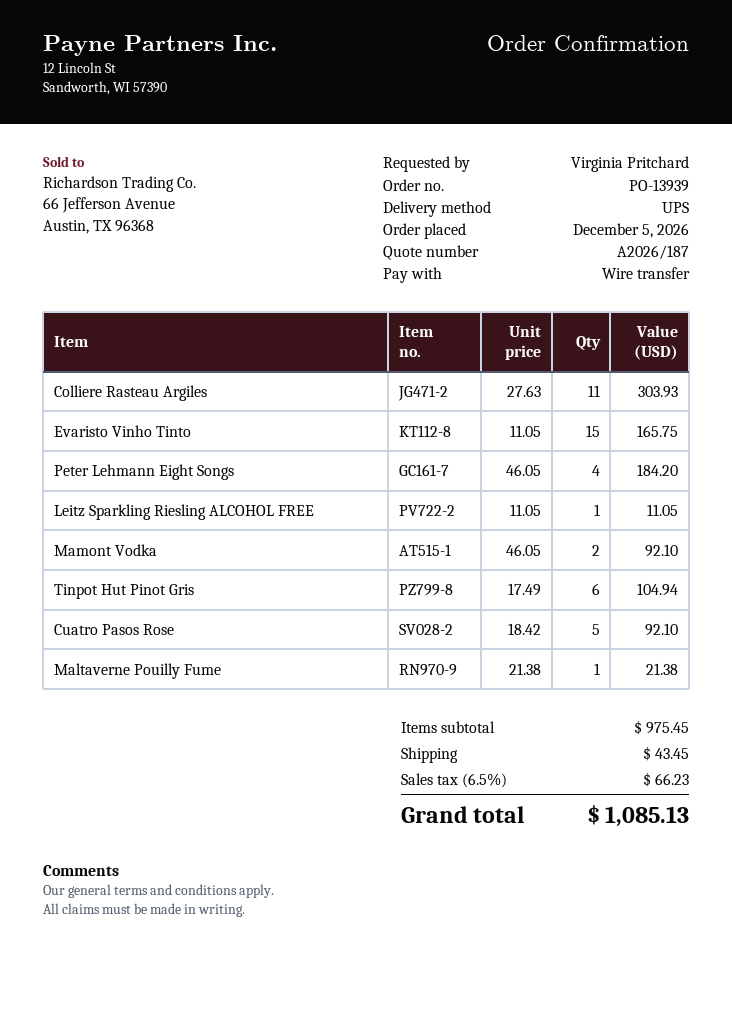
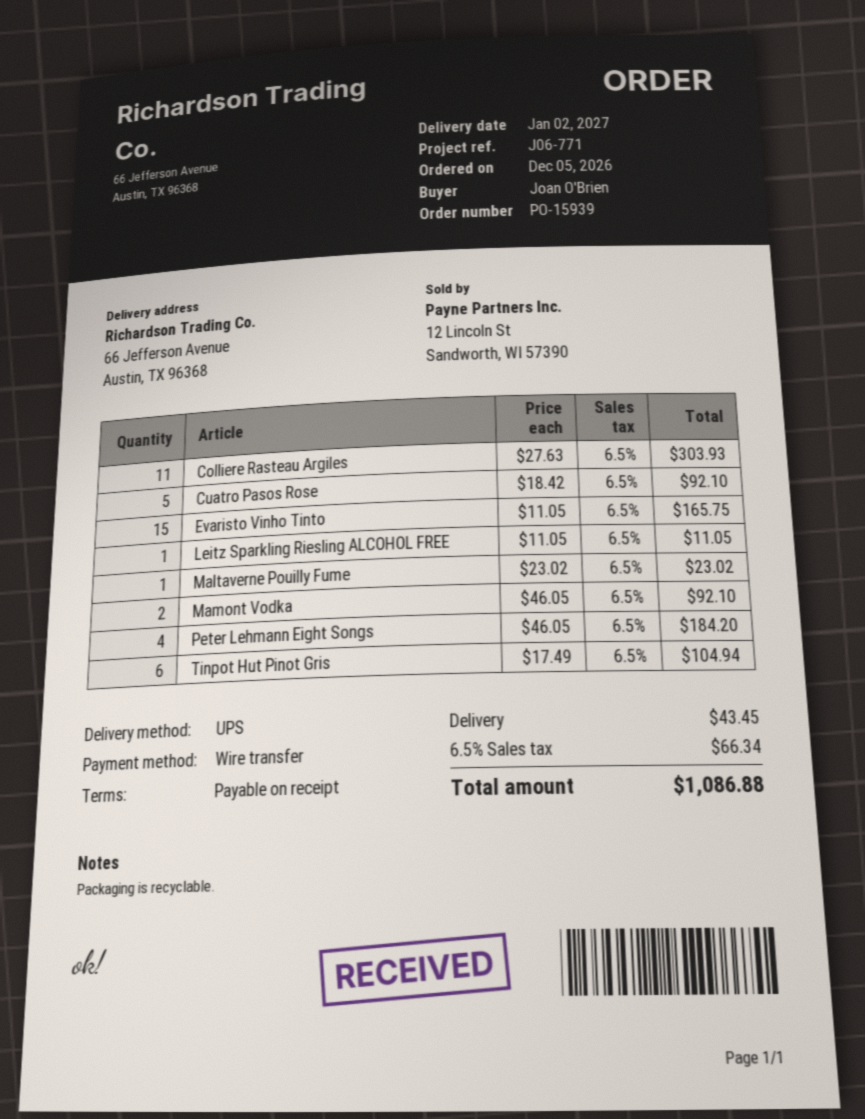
order number: PO-13939 -> PO-15939
ordered by: Virginia Pritchard -> Joan O'Brien
Maltaverne Pouilly Fume: 1 x 21.38 = 21.38 -> 1 x 23.02 = 23.02
tax: 6.5% = 66.23 -> 6.5% = 66.34
total: 1085.13 -> 1086.88

